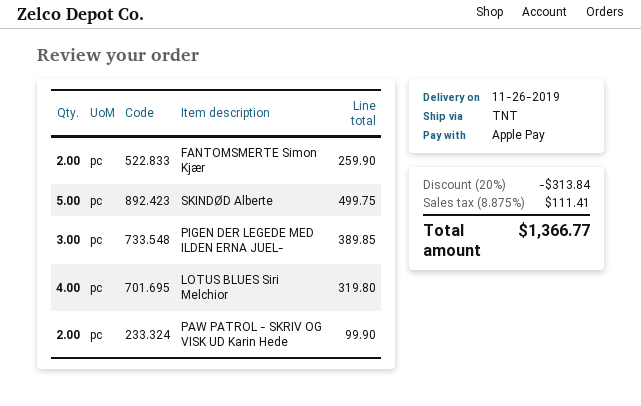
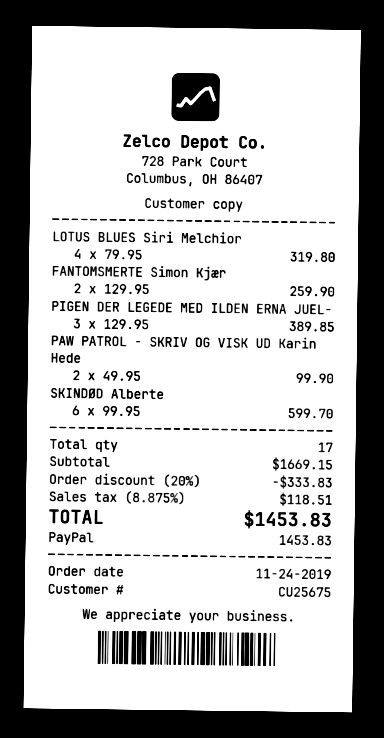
payment method: Apple Pay -> PayPal
SKINDØD Alberte: 5 for 499.75 -> 6 for 599.70
discount: 20% = 313.84 -> 20% = 333.83
tax: 8.875% = 111.41 -> 8.875% = 118.51
total: 1366.77 -> 1453.83

